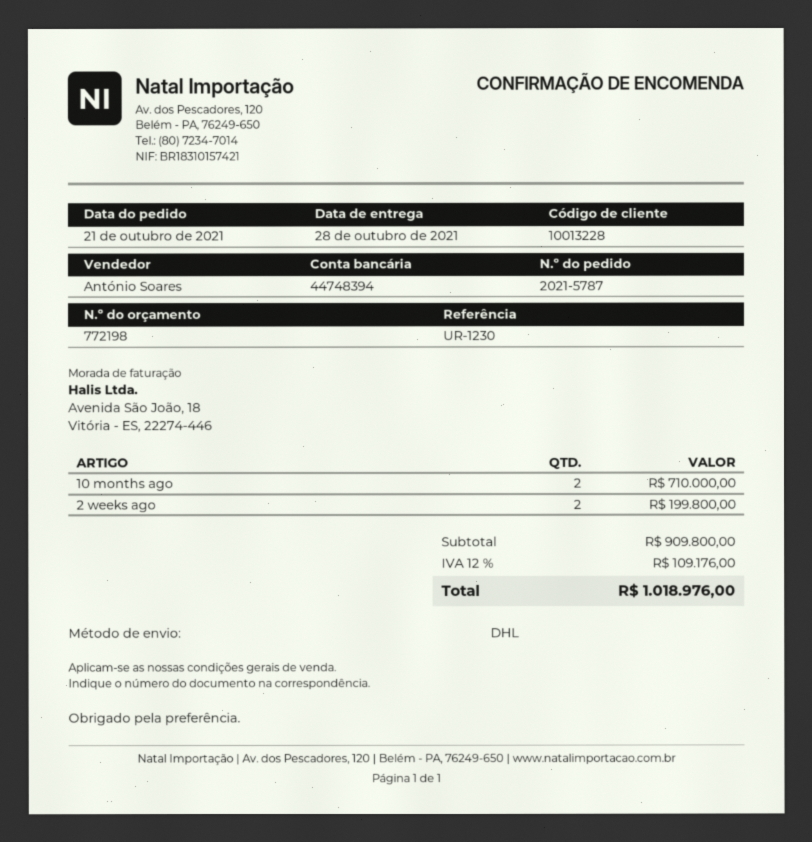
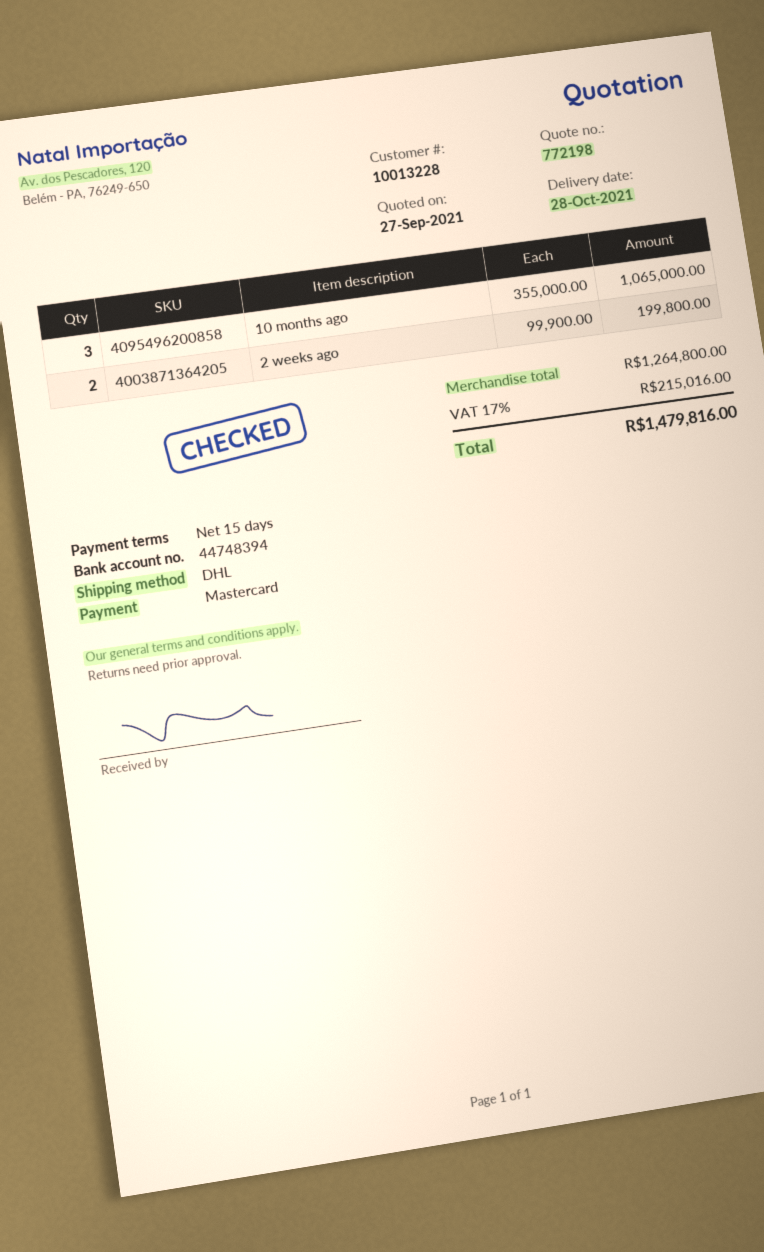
10 months ago: 2 for 710000.00 -> 3 for 1065000.00
subtotal: 909800.00 -> 1264800.00
tax: 12% = 109176.00 -> 17% = 215016.00
total: 1018976.00 -> 1479816.00

